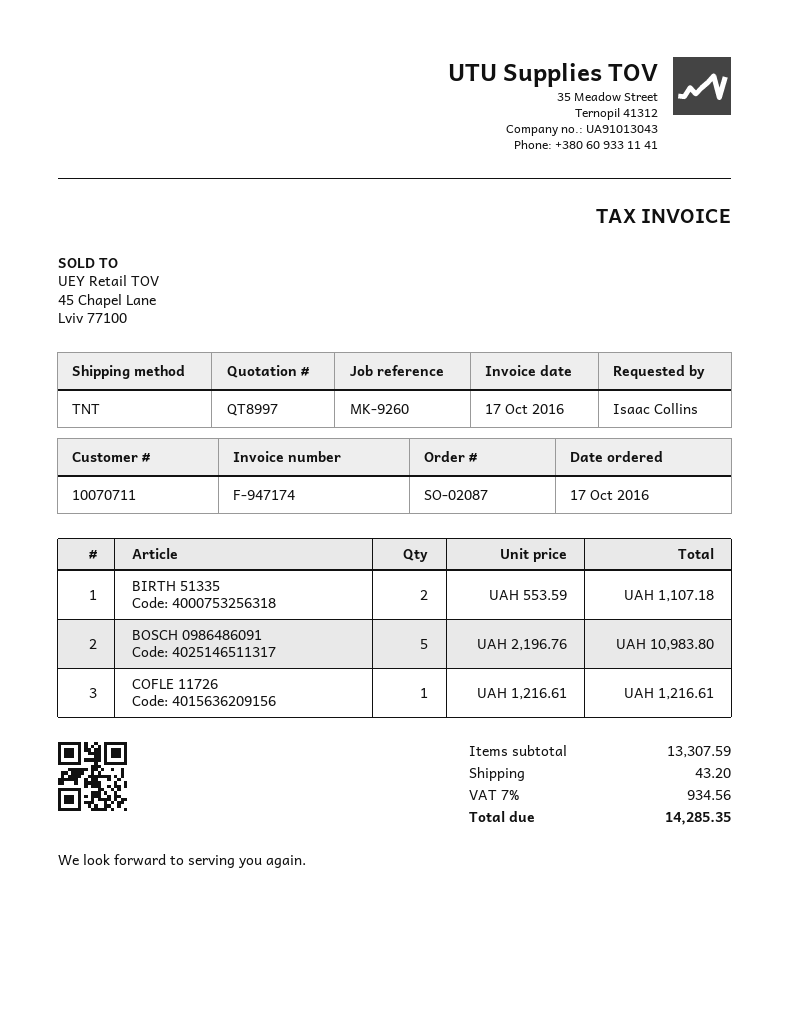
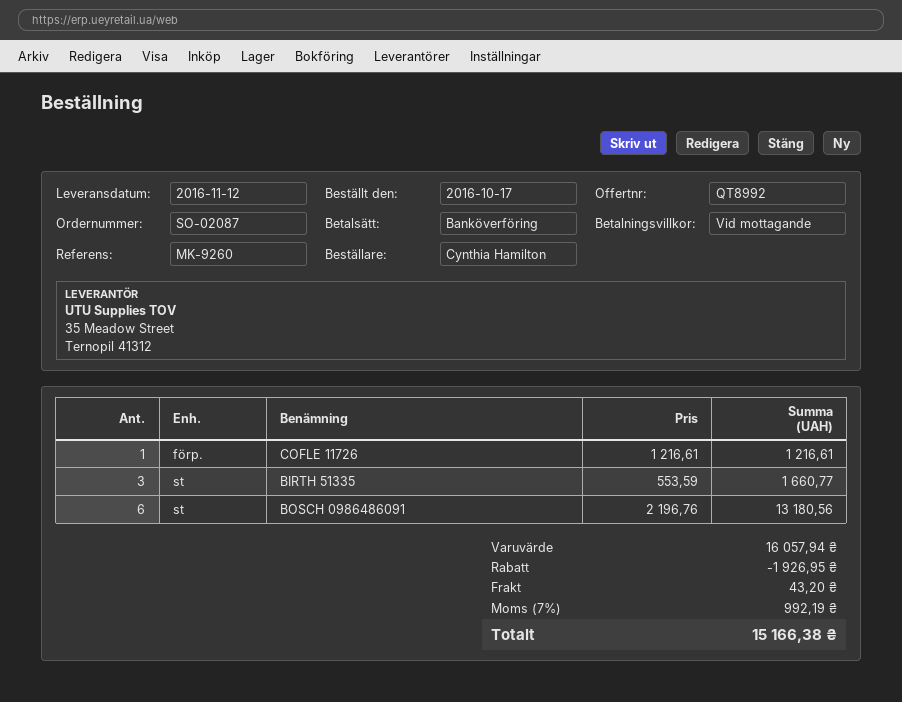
quote number: QT8997 -> QT8992
ordered by: Isaac Collins -> Cynthia Hamilton
BIRTH 51335: 2 x 553.59 = 1107.18 -> 3 x 553.59 = 1660.77
BOSCH 0986486091: 5 x 2196.76 = 10983.80 -> 6 x 2196.76 = 13180.56
subtotal: 13307.59 -> 16057.94
discount: none -> 1926.95
tax: 7% = 934.56 -> 7% = 992.19
total: 14285.35 -> 15166.38

